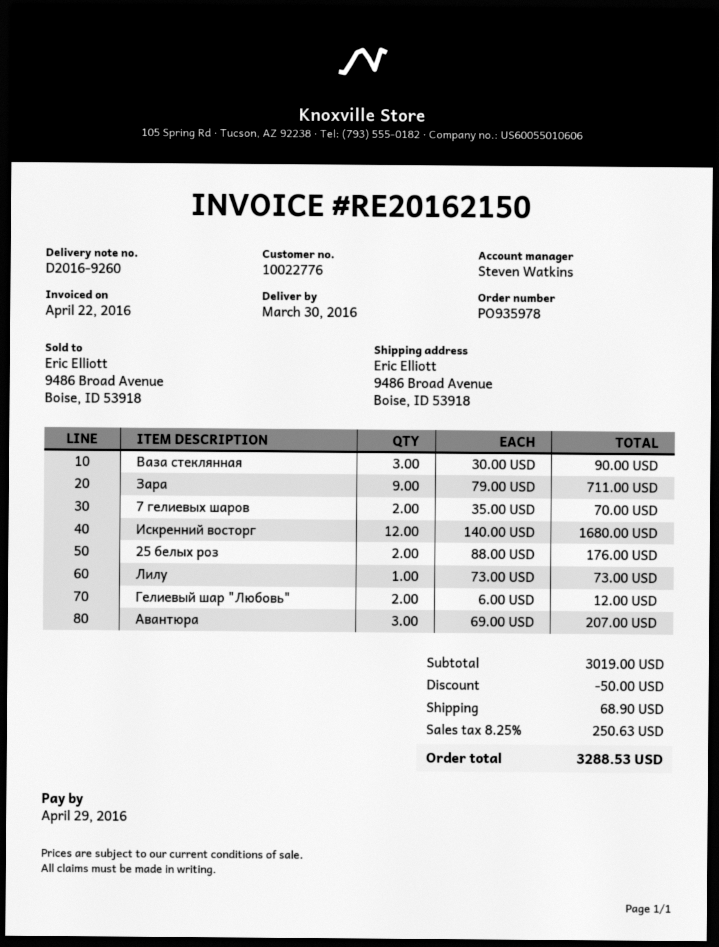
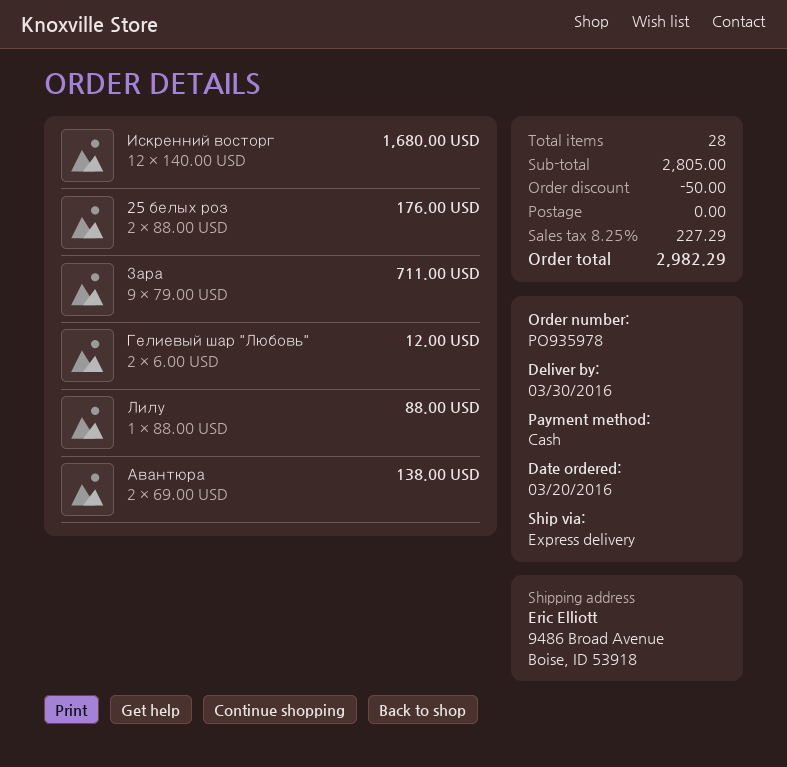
Ваза стеклянная: 3 x 30.00 = 90.00 -> none
7 гелиевых шаров: 2 x 35.00 = 70.00 -> none
Лилу: 1 x 73.00 = 73.00 -> 1 x 88.00 = 88.00
Авантюра: 3 x 69.00 = 207.00 -> 2 x 69.00 = 138.00
subtotal: 3019.00 -> 2805.00
shipping: 68.90 -> 0.00
tax: 8.25% = 250.63 -> 8.25% = 227.29
total: 3288.53 -> 2982.29

